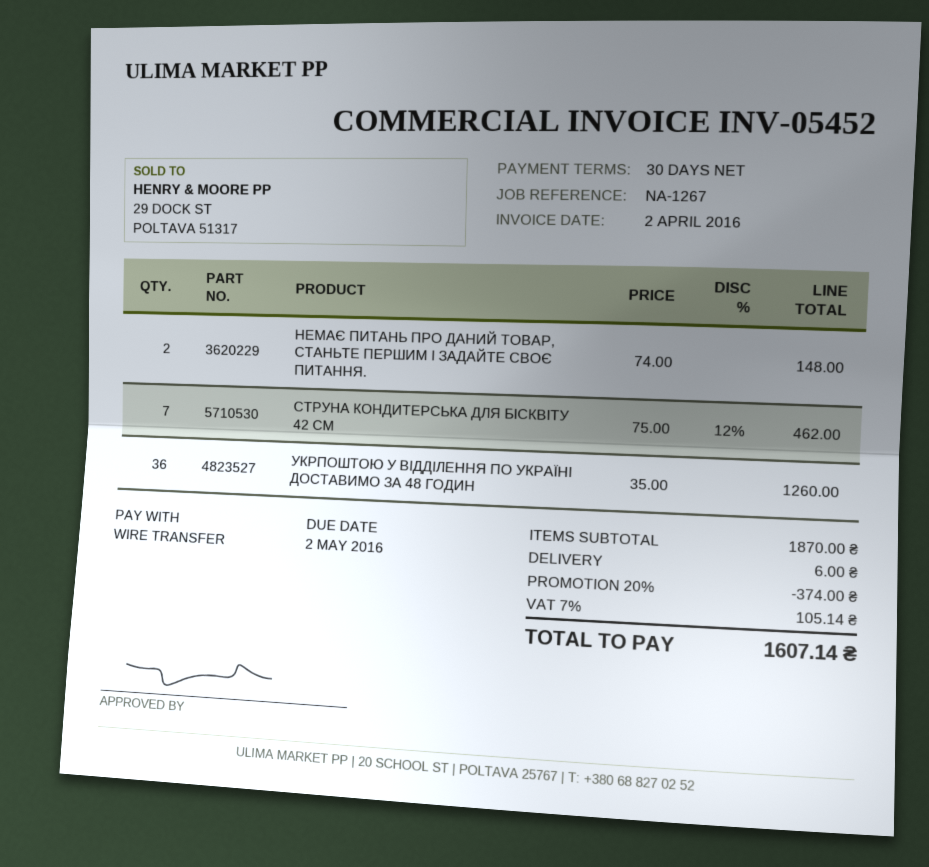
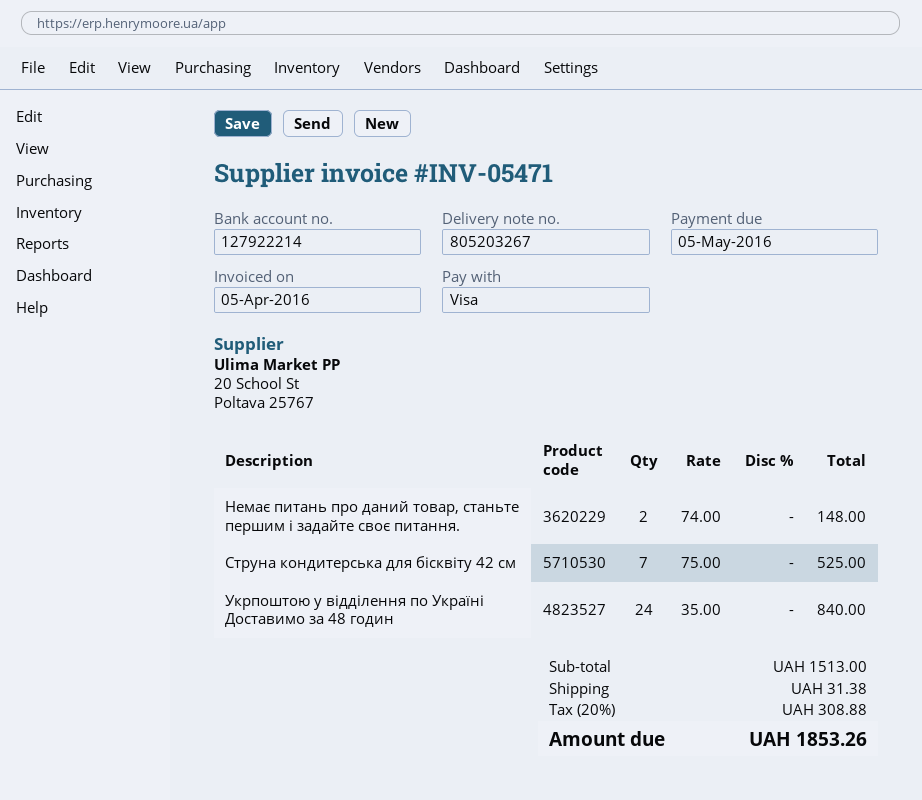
invoice number: INV-05452 -> INV-05471
invoice date: 2016-04-02 -> 2016-04-05
due date: 2016-05-02 -> 2016-05-05
payment method: bank transfer -> Visa
СТРУНА КОНДИТЕРСЬКА ДЛЯ БІСКВІТУ 42 СМ: 7 x 75.00 - 12% = 462.00 -> 7 x 75.00 = 525.00
УКРПОШТОЮ У ВІДДІЛЕННЯ ПО УКРАЇНІ ДОСТАВИМО ЗА 48 ГОДИН: 36 x 35.00 = 1260.00 -> 24 x 35.00 = 840.00
subtotal: 1870.00 -> 1513.00
discount: 20% = 374.00 -> none
shipping: 6.00 -> 31.38
tax: 7% = 105.14 -> 20% = 308.88
total: 1607.14 -> 1853.26

